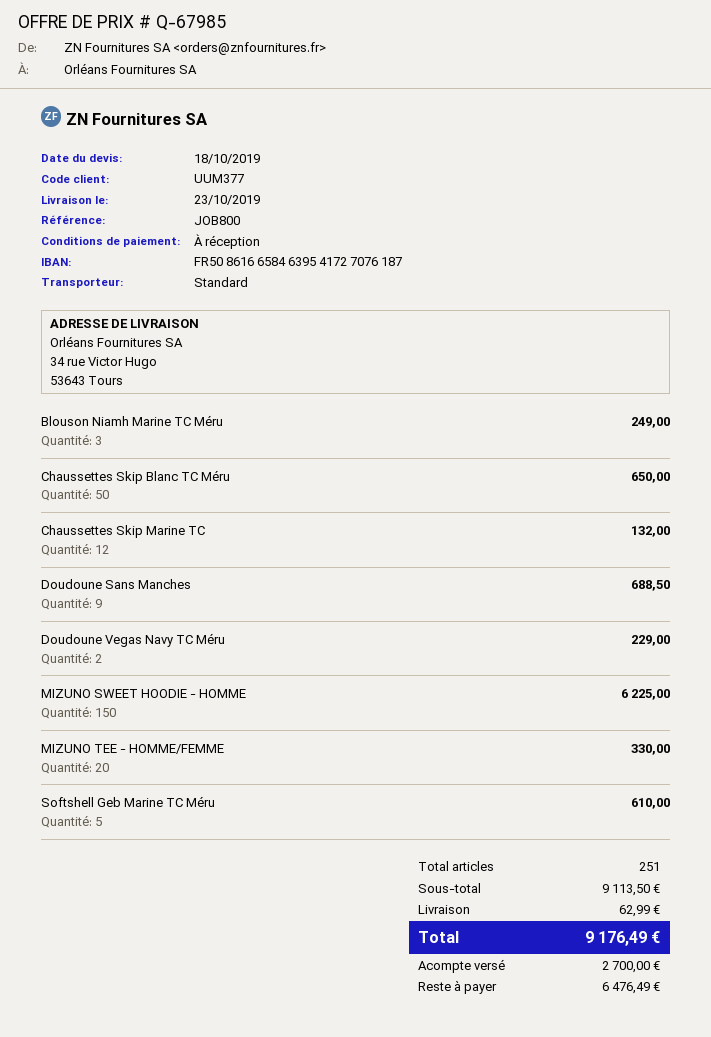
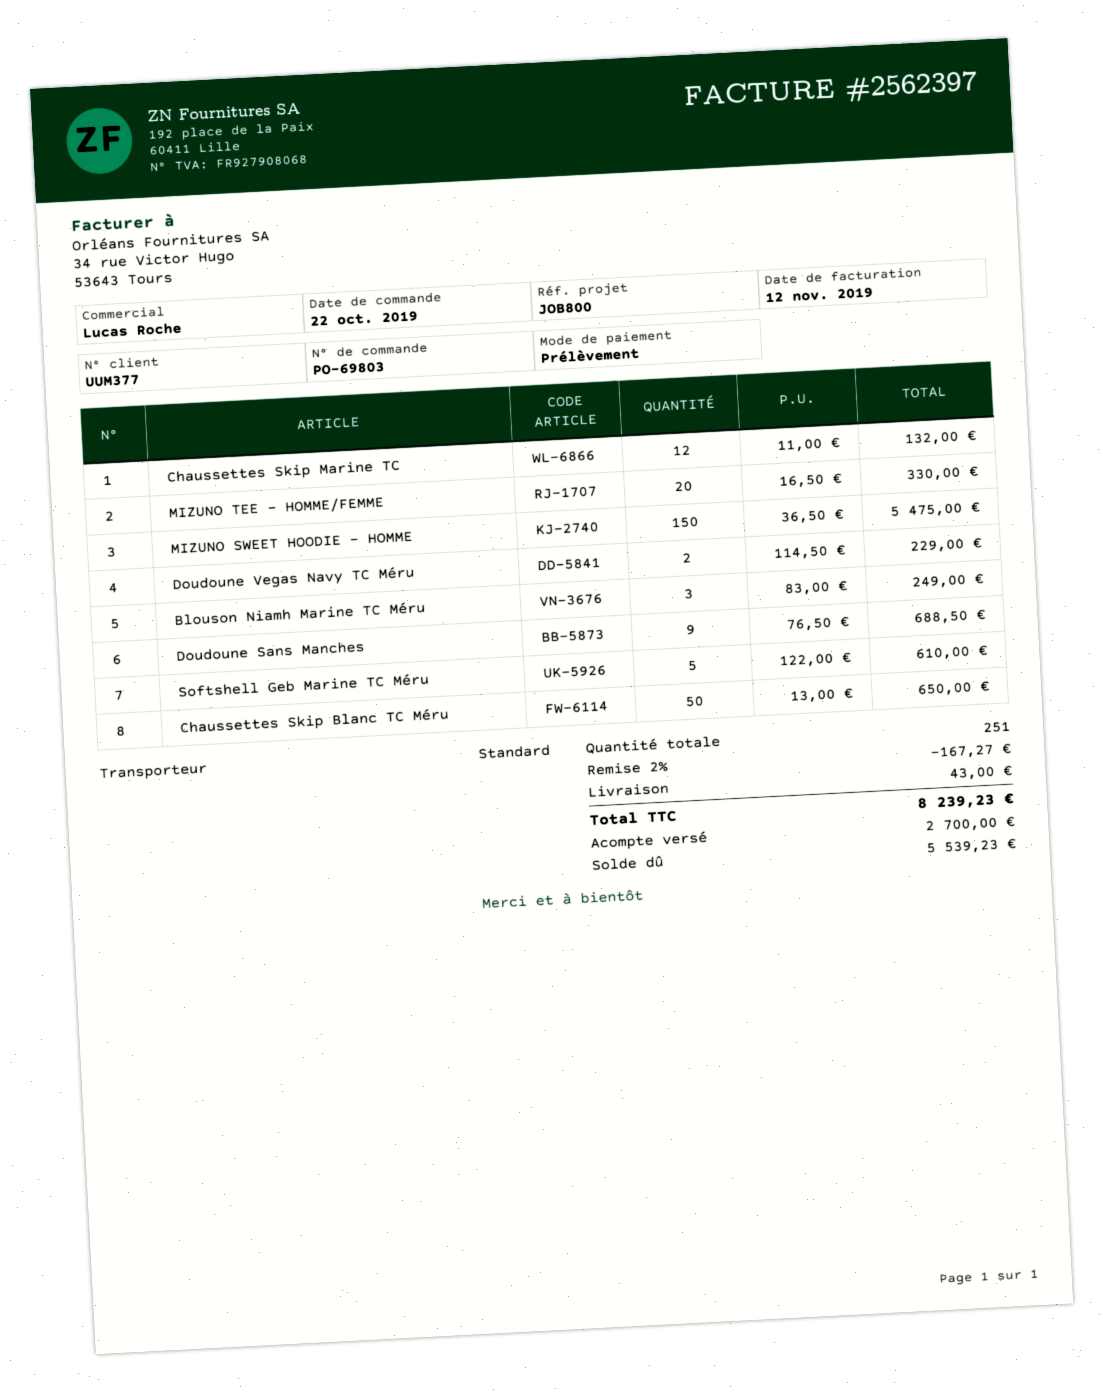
MIZUNO SWEET HOODIE - HOMME: 150 for 6225.00 -> 150 for 5475.00
discount: none -> 2% = 167.27
shipping: 62.99 -> 43.00
total: 9176.49 -> 8239.23
balance: 6476.49 -> 5539.23

